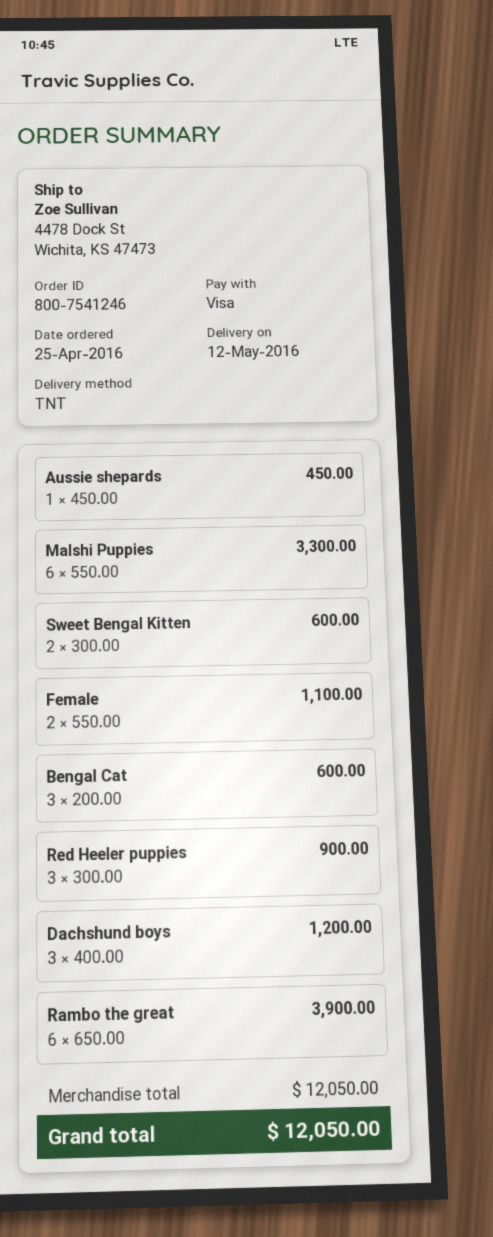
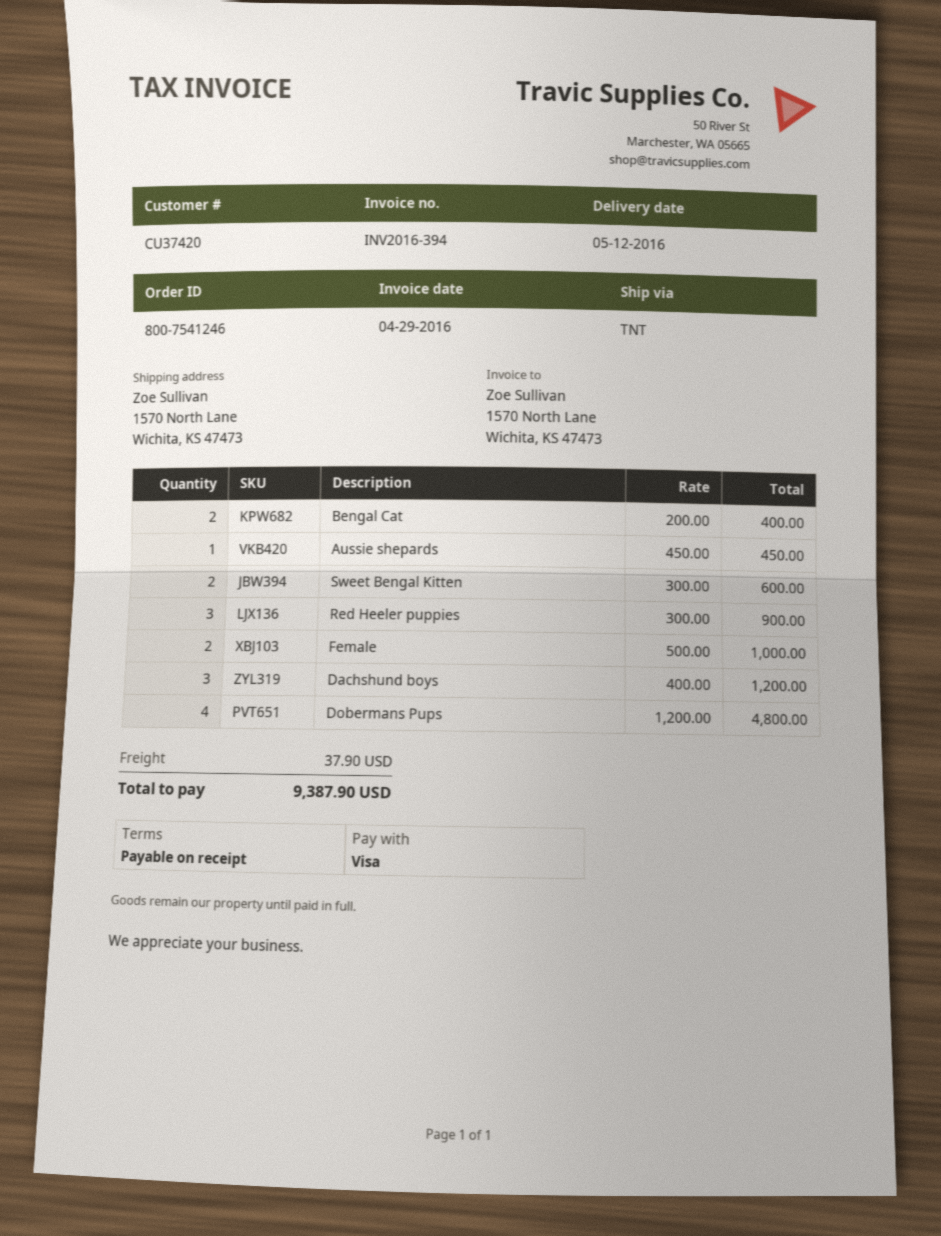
ship to: 4478 Dock St, Wichita, KS 47473 -> 1570 North Lane, Wichita, KS 47473
Malshi Puppies: 6 x 550.00 = 3300.00 -> none
Female: 2 x 550.00 = 1100.00 -> 2 x 500.00 = 1000.00
Bengal Cat: 3 x 200.00 = 600.00 -> 2 x 200.00 = 400.00
Rambo the great: 6 x 650.00 = 3900.00 -> none
Dobermans Pups: none -> 4 x 1200.00 = 4800.00
shipping: none -> 37.90
total: 12050.00 -> 9387.90

